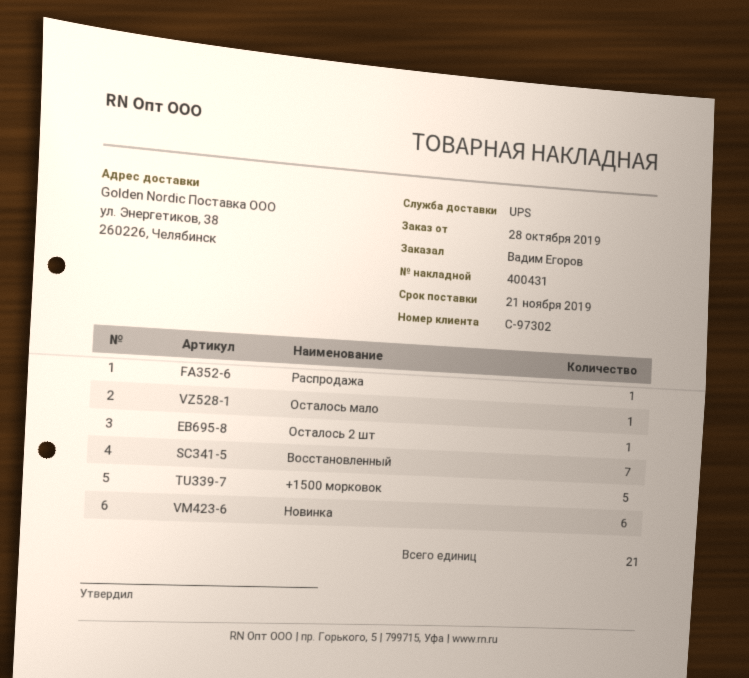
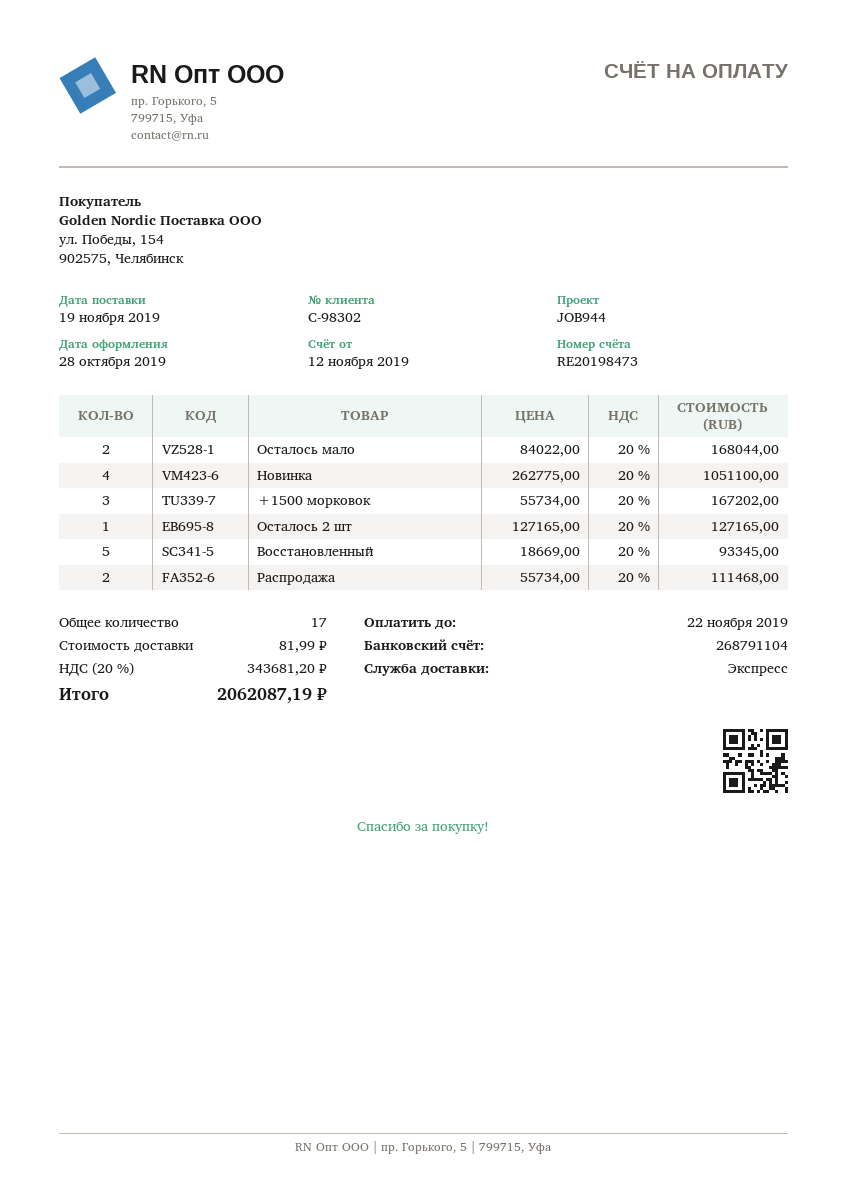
delivery date: 2019-11-21 -> 2019-11-19
customer number: C-97302 -> C-98302
shipping method: UPS -> express
Распродажа: 1 -> 2
Осталось мало: 1 -> 2
Восстановленный: 7 -> 5
+1500 морковок: 5 -> 3
Новинка: 6 -> 4
total quantity: 21 -> 17

